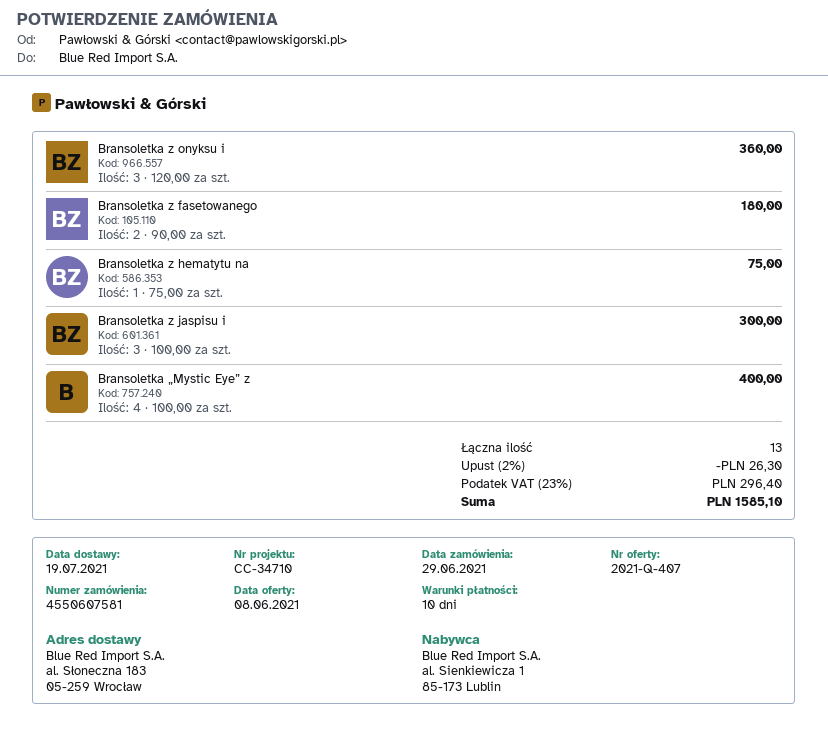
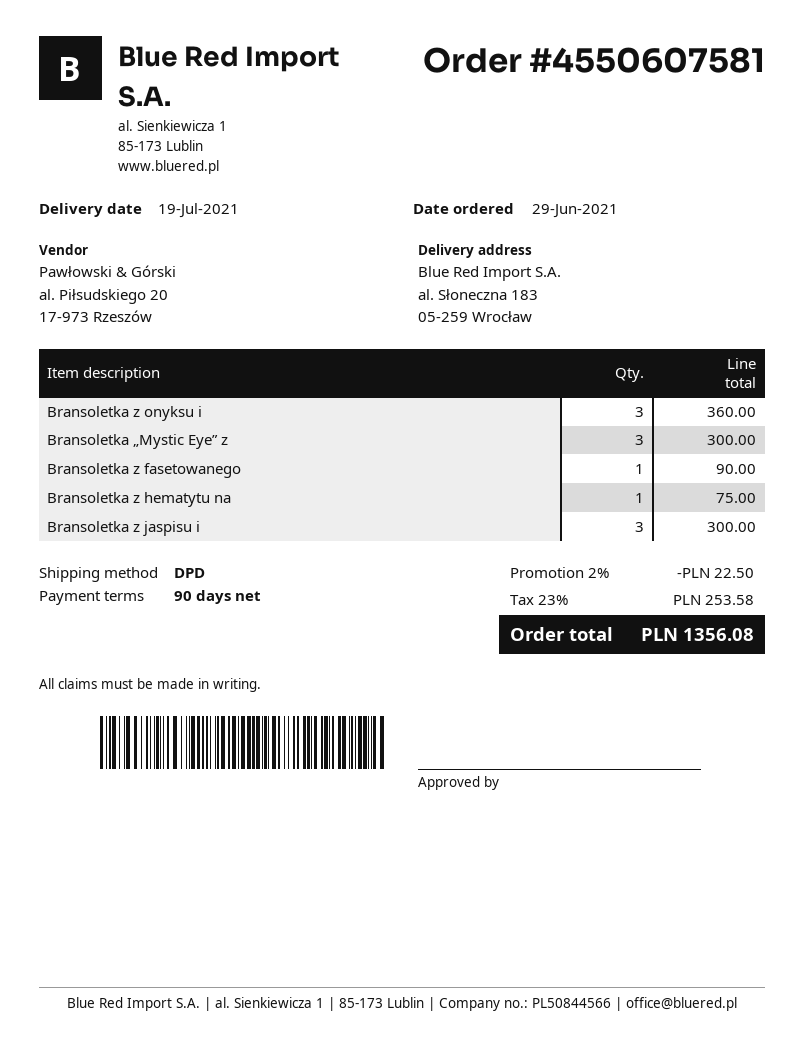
payment terms: 10 days -> 90 days
Bransoletka z fasetowanego: 2 for 180.00 -> 1 for 90.00
Bransoletka „Mystic Eye” z: 4 for 400.00 -> 3 for 300.00
discount: 2% = 26.30 -> 2% = 22.50
tax: 23% = 296.40 -> 23% = 253.58
total: 1585.10 -> 1356.08

